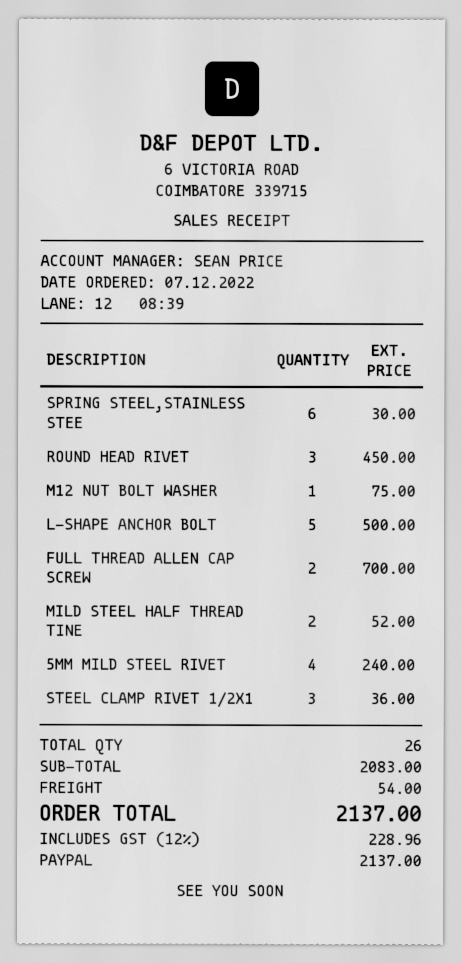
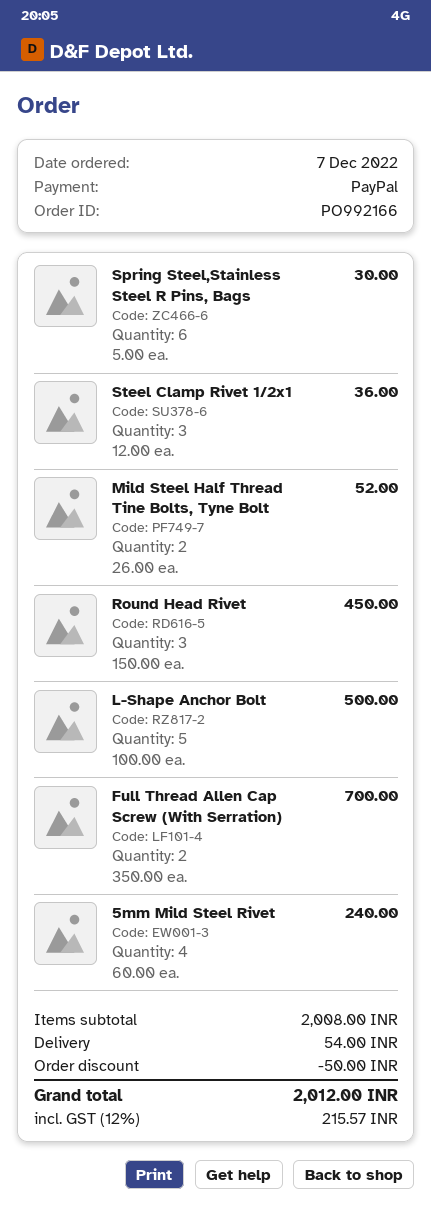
M12 NUT BOLT WASHER: 1 for 75.00 -> none
subtotal: 2083.00 -> 2008.00
discount: none -> 50.00
tax: 12% = 228.96 -> 12% = 215.57
total: 2137.00 -> 2012.00

